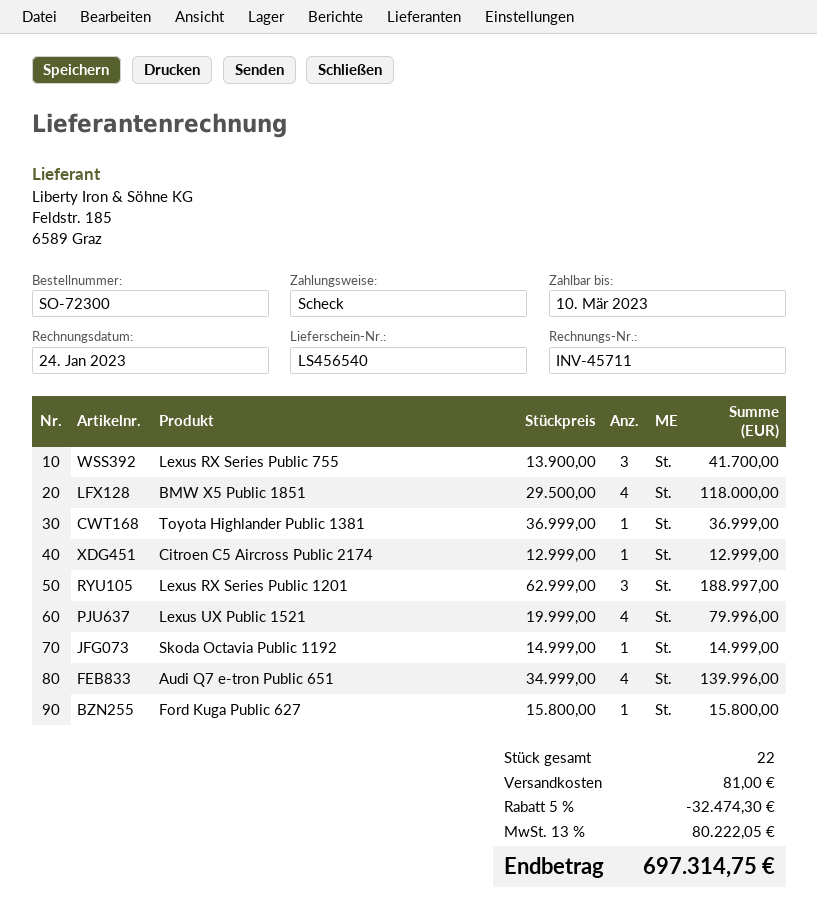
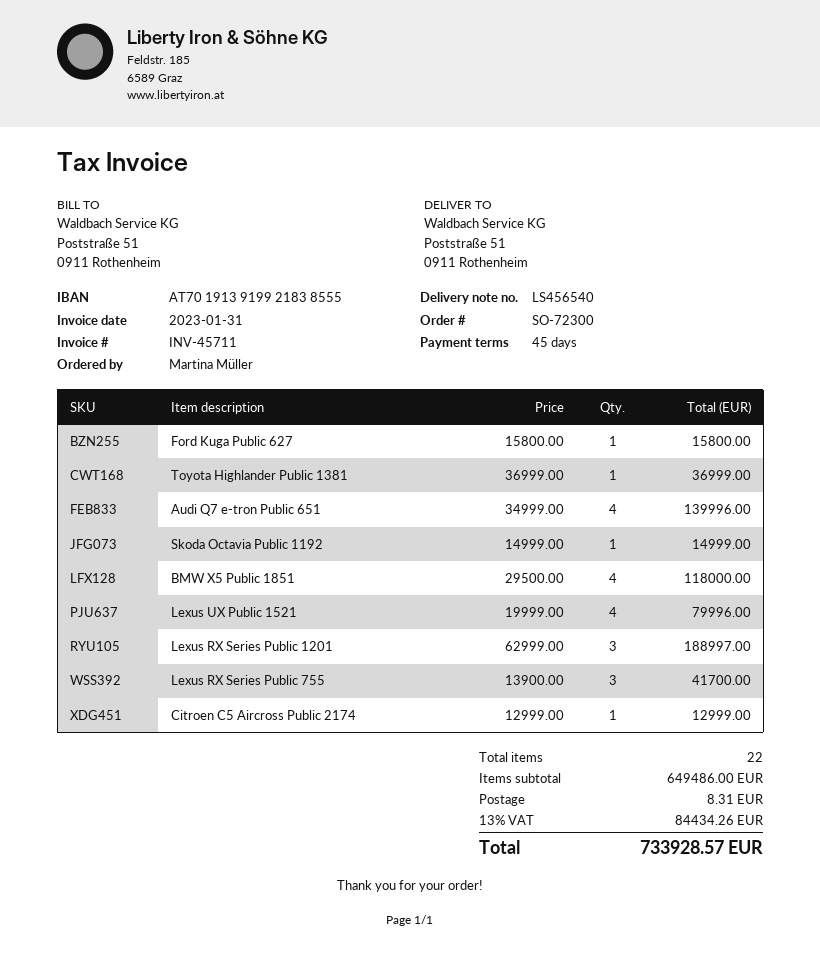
invoice date: 2023-01-24 -> 2023-01-31
discount: 5% = 32474.30 -> none
shipping: 81.00 -> 8.31
tax: 13% = 80222.05 -> 13% = 84434.26
total: 697314.75 -> 733928.57

